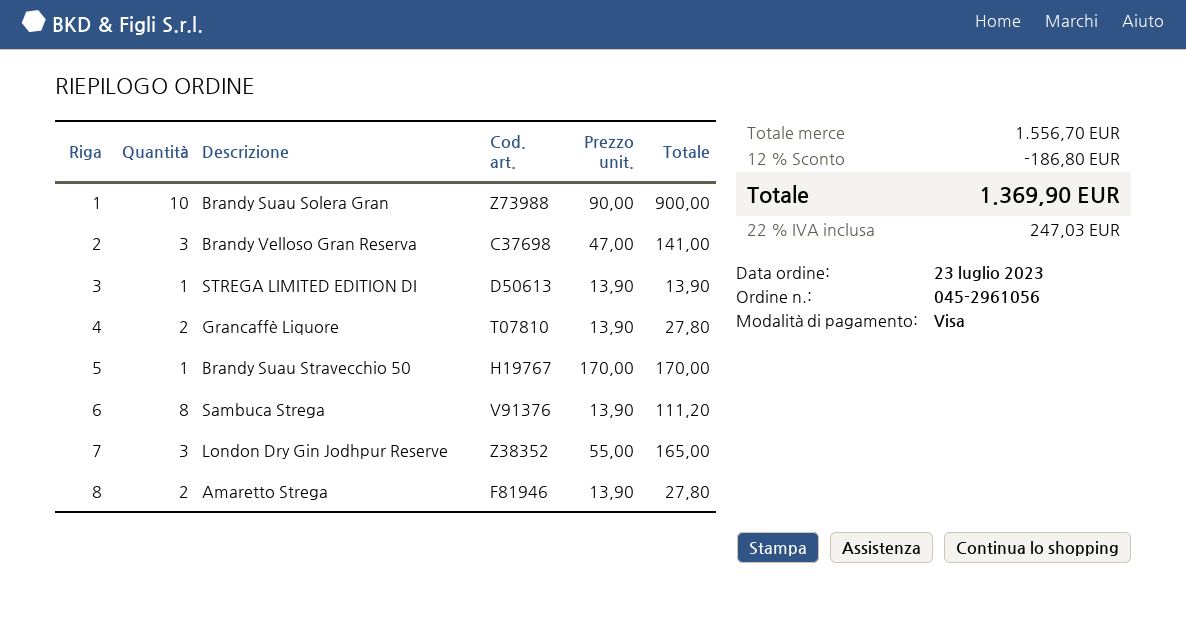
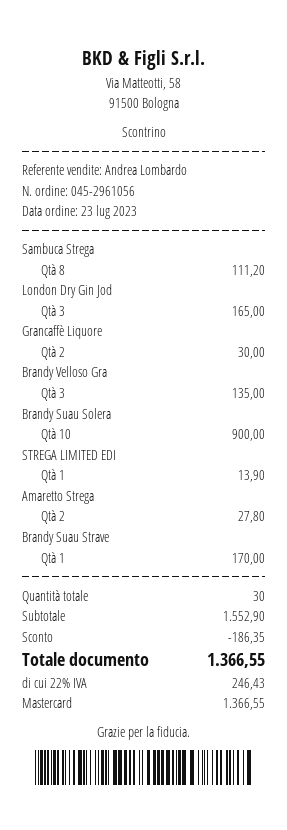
payment method: Visa -> Mastercard
Brandy Velloso Gran Reserva: 3 for 141.00 -> 3 for 135.00
Grancaffè Liquore: 2 for 27.80 -> 2 for 30.00
subtotal: 1556.70 -> 1552.90
discount: 186.80 -> 186.35
tax: 22% = 247.03 -> 22% = 246.43
total: 1369.90 -> 1366.55

